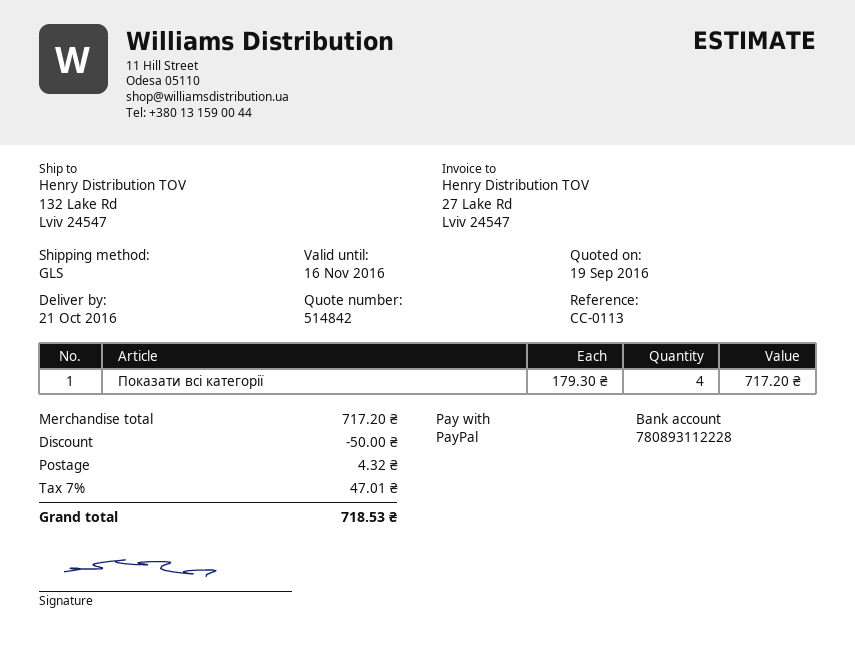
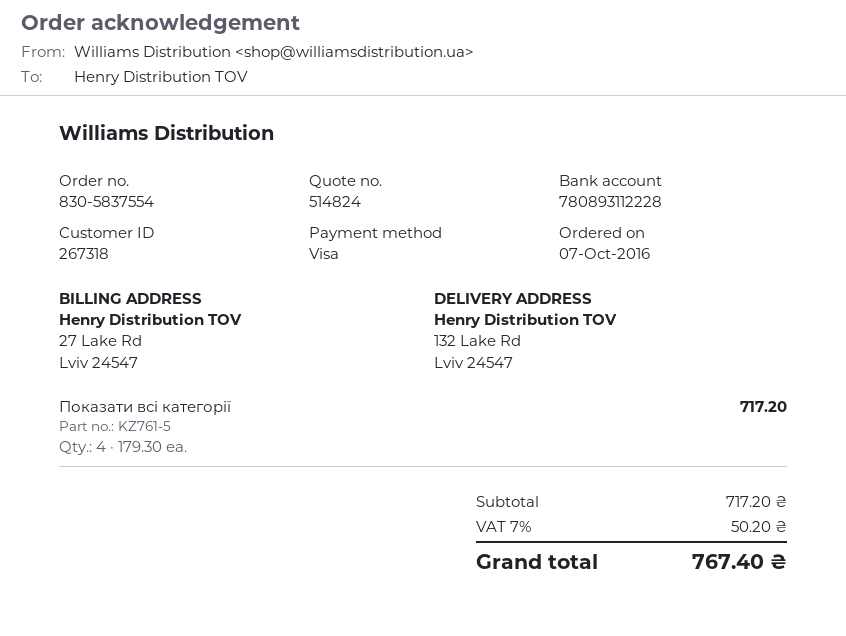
quote number: 514842 -> 514824
payment method: PayPal -> Visa
discount: 50.00 -> none
shipping: 4.32 -> none
tax: 7% = 47.01 -> 7% = 50.20
total: 718.53 -> 767.40

